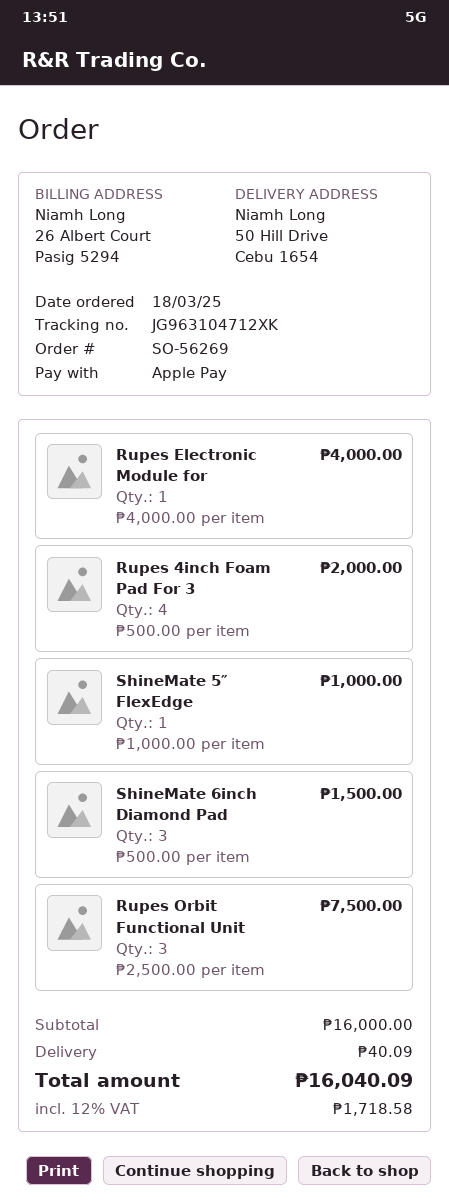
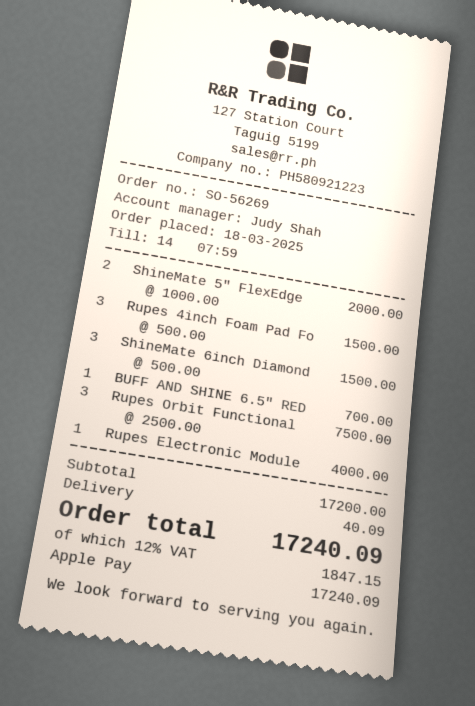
Rupes 4inch Foam Pad For 3: 4 x 500.00 = 2000.00 -> 3 x 500.00 = 1500.00
ShineMate 5″ FlexEdge: 1 x 1000.00 = 1000.00 -> 2 x 1000.00 = 2000.00
BUFF AND SHINE 6.5" RED: none -> 1 x 700.00 = 700.00
subtotal: 16000.00 -> 17200.00
tax: 12% = 1718.58 -> 12% = 1847.15
total: 16040.09 -> 17240.09

